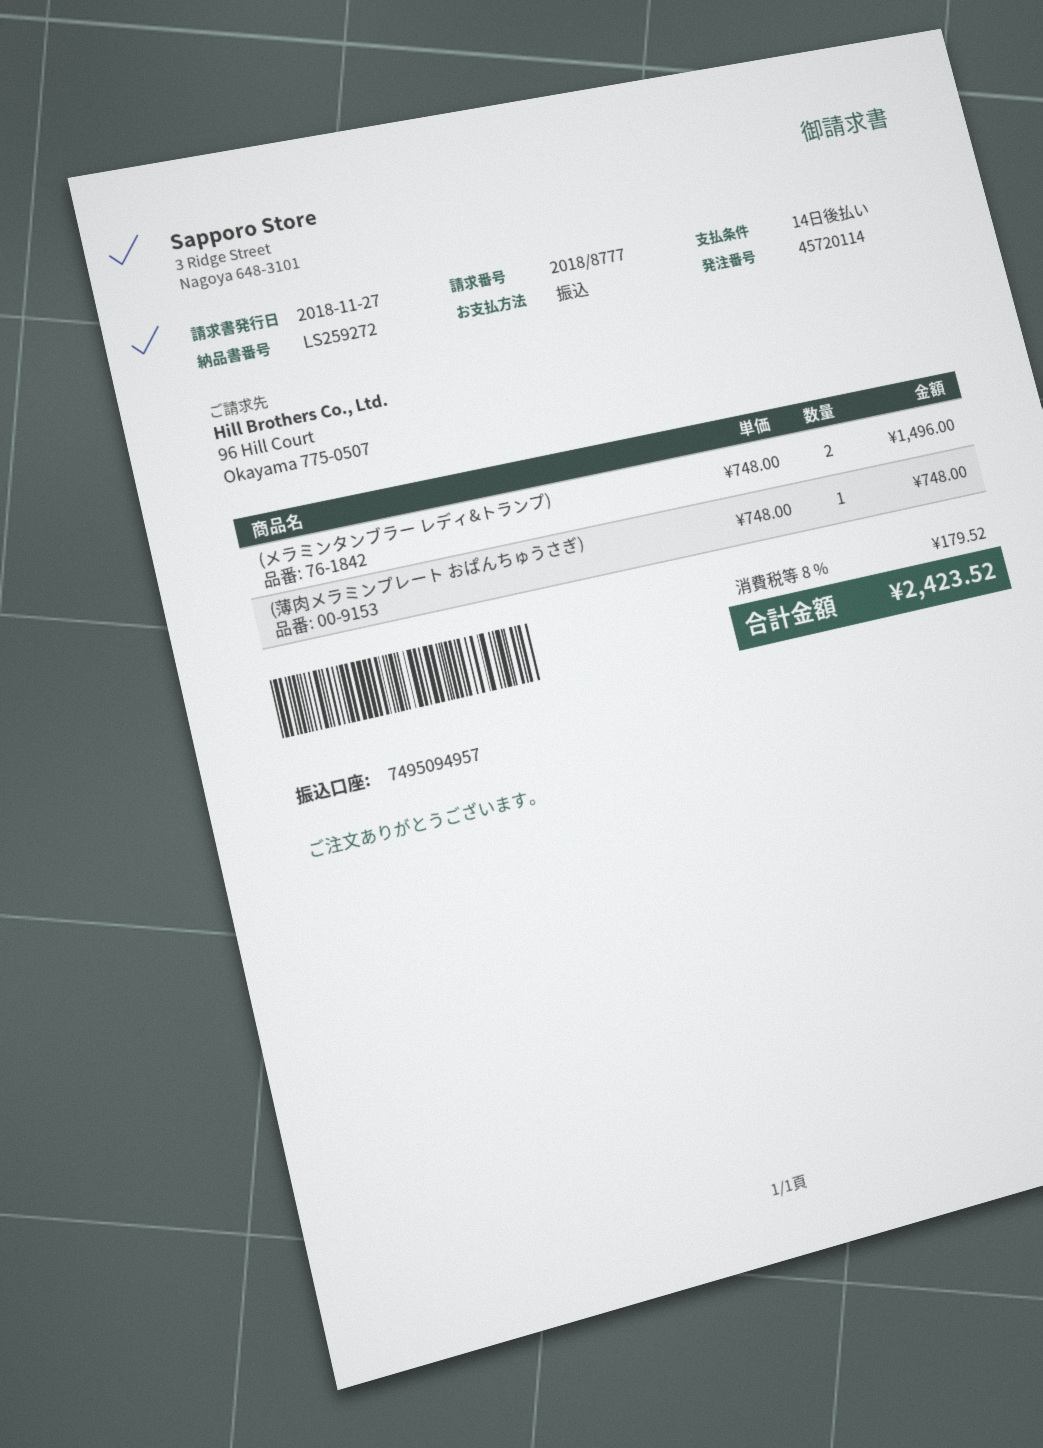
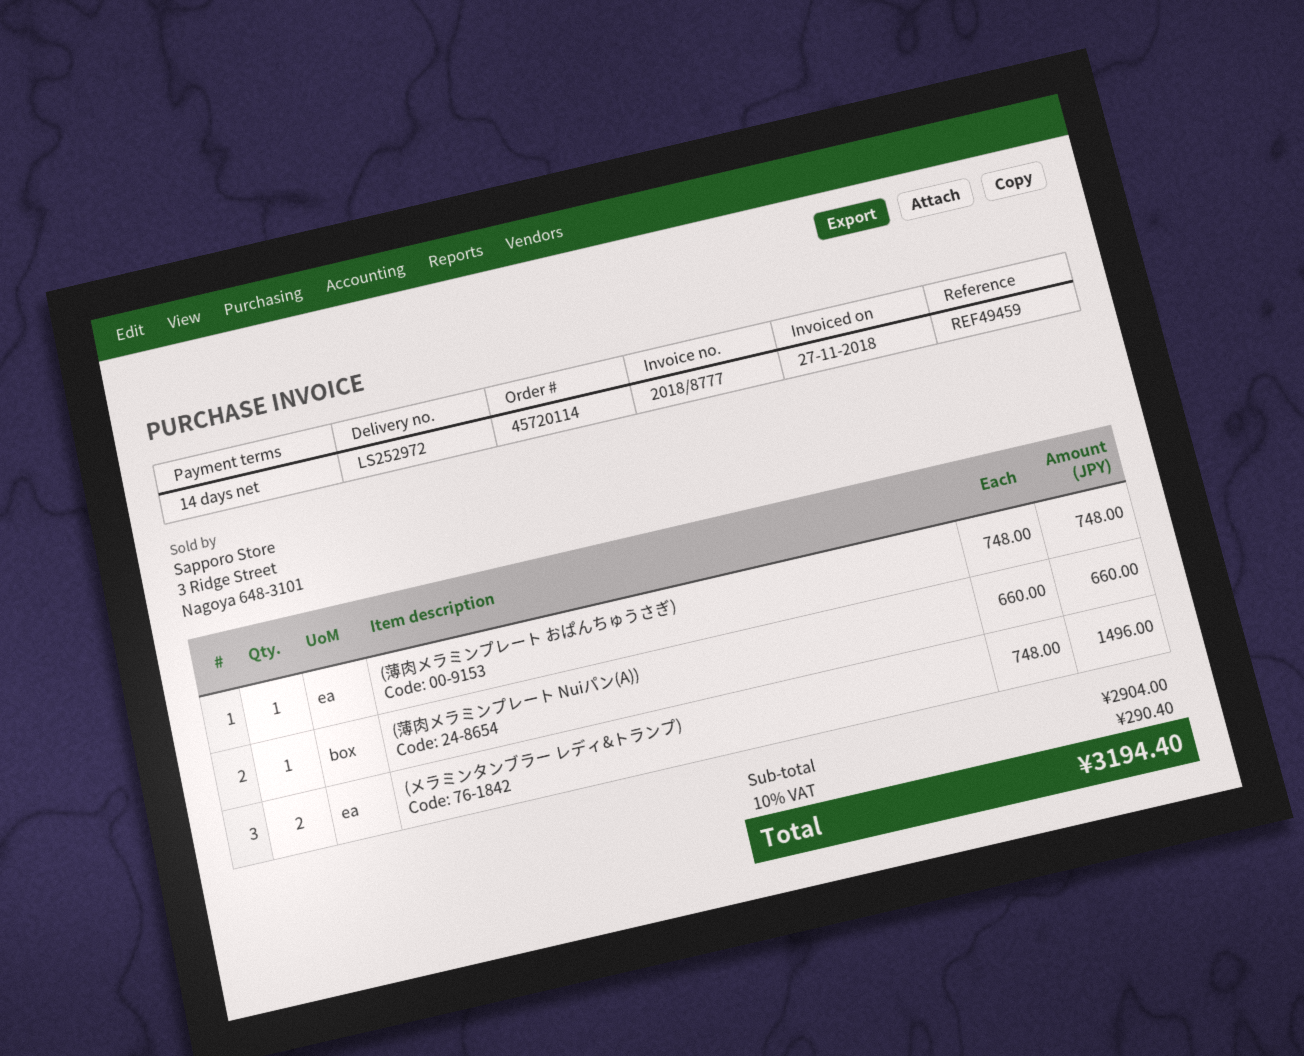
delivery note number: LS259272 -> LS252972
(薄肉メラミンプレート Nuiパン(A)): none -> 1 x 660.00 = 660.00
tax: 8% = 179.52 -> 10% = 290.40
total: 2423.52 -> 3194.40

